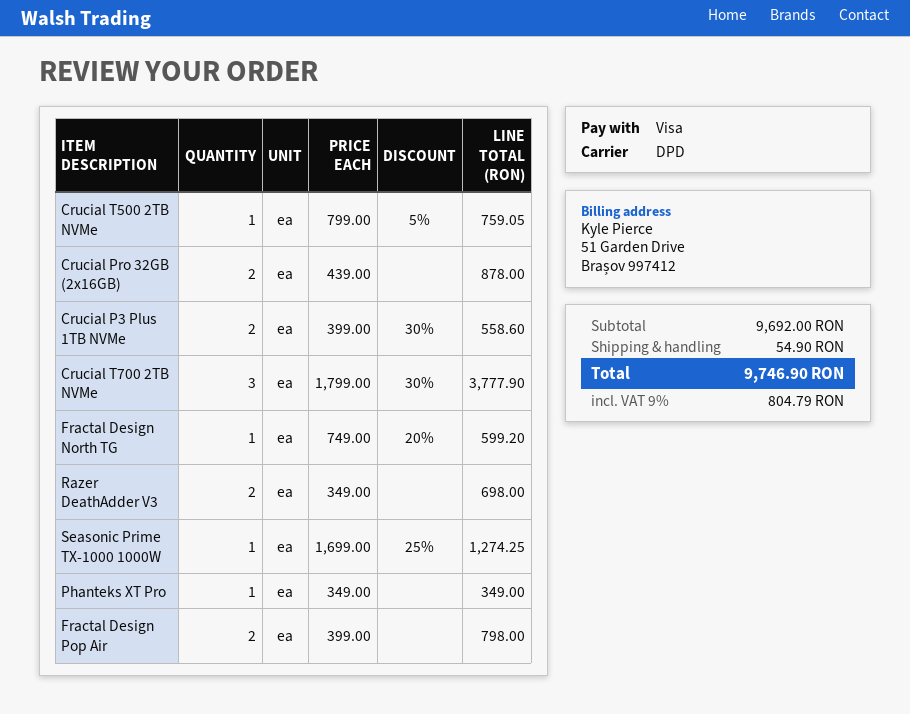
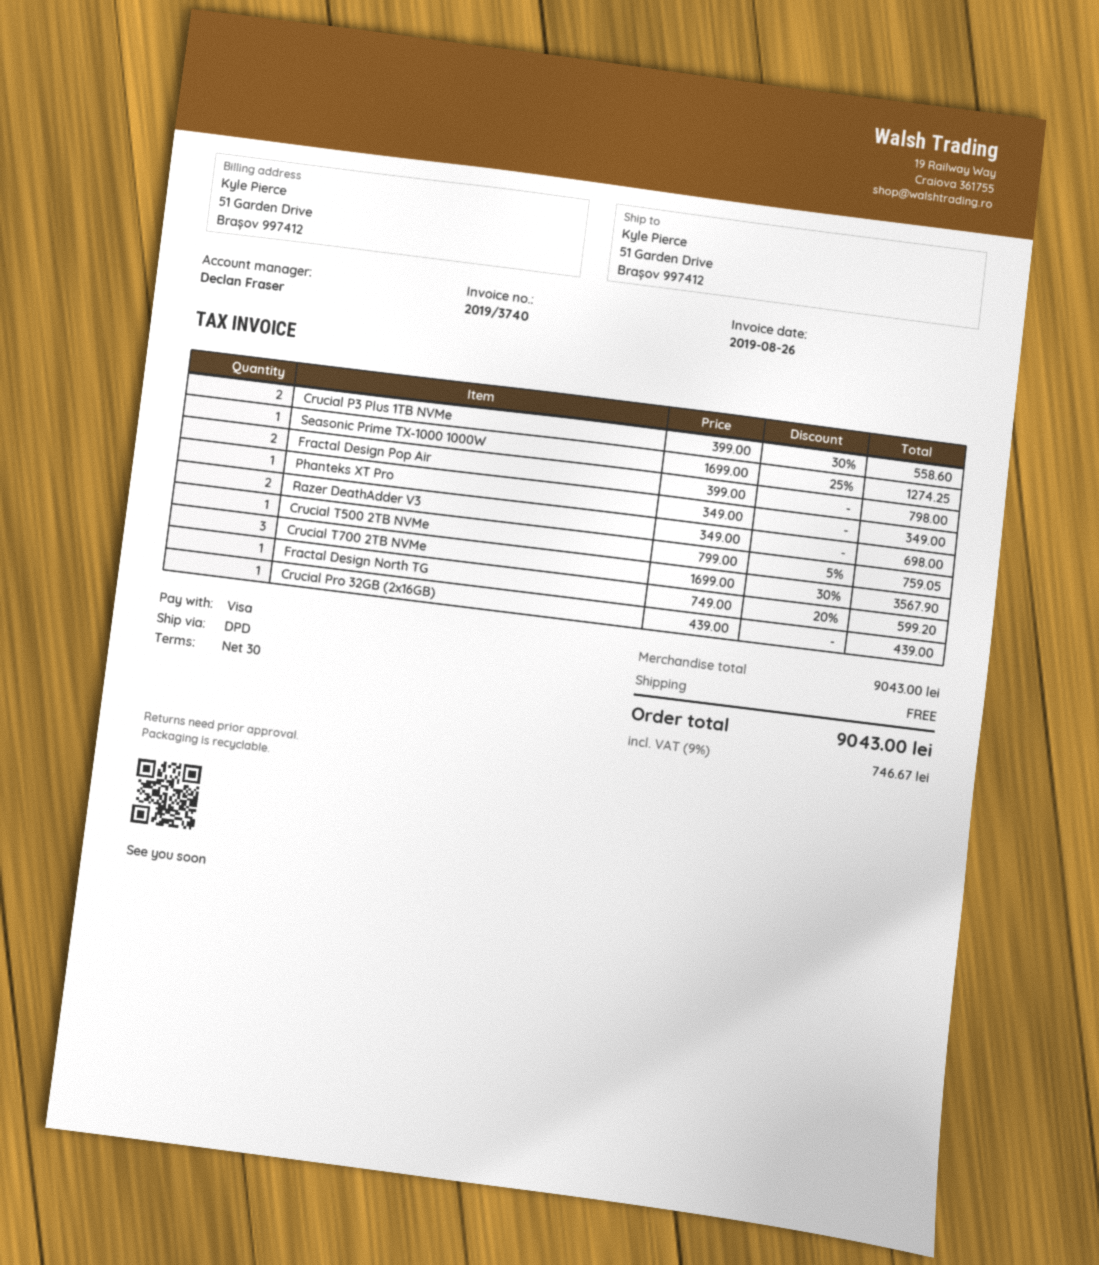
Crucial Pro 32GB (2x16GB): 2 x 439.00 = 878.00 -> 1 x 439.00 = 439.00
Crucial T700 2TB NVMe: 3 x 1799.00 - 30% = 3777.90 -> 3 x 1699.00 - 30% = 3567.90
subtotal: 9692.00 -> 9043.00
shipping: 54.90 -> 0.00
tax: 9% = 804.79 -> 9% = 746.67
total: 9746.90 -> 9043.00

